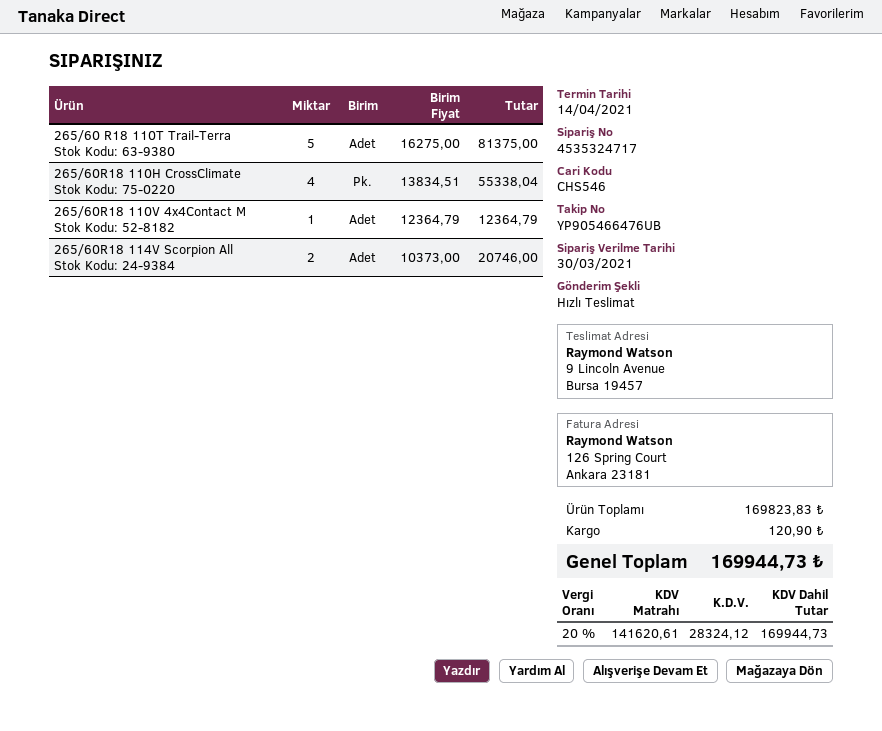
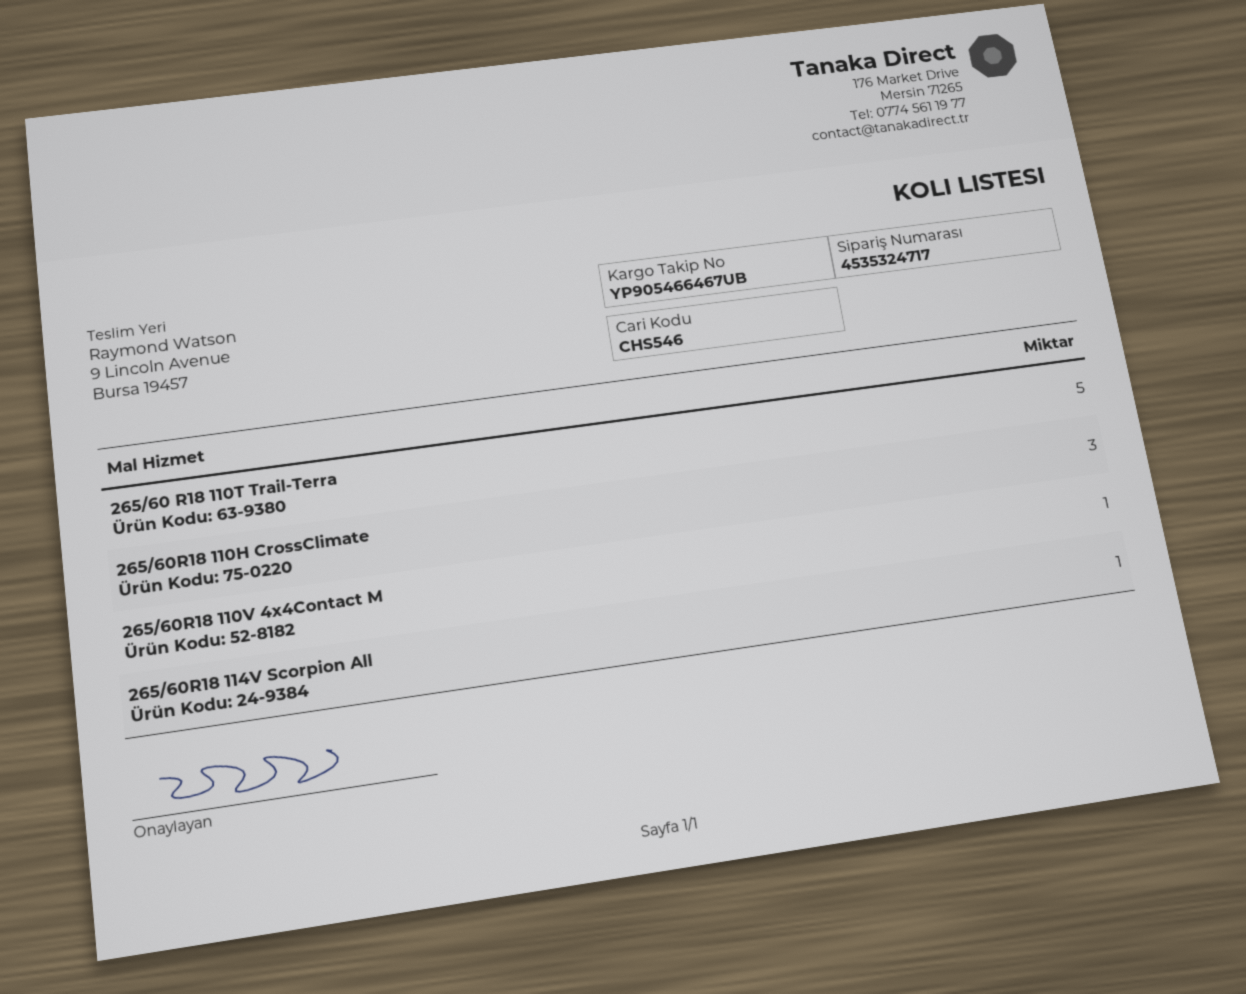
tracking number: YP905466476UB -> YP905466467UB
265/60R18 110H CrossClimate: 4 -> 3
265/60R18 114V Scorpion All: 2 -> 1

